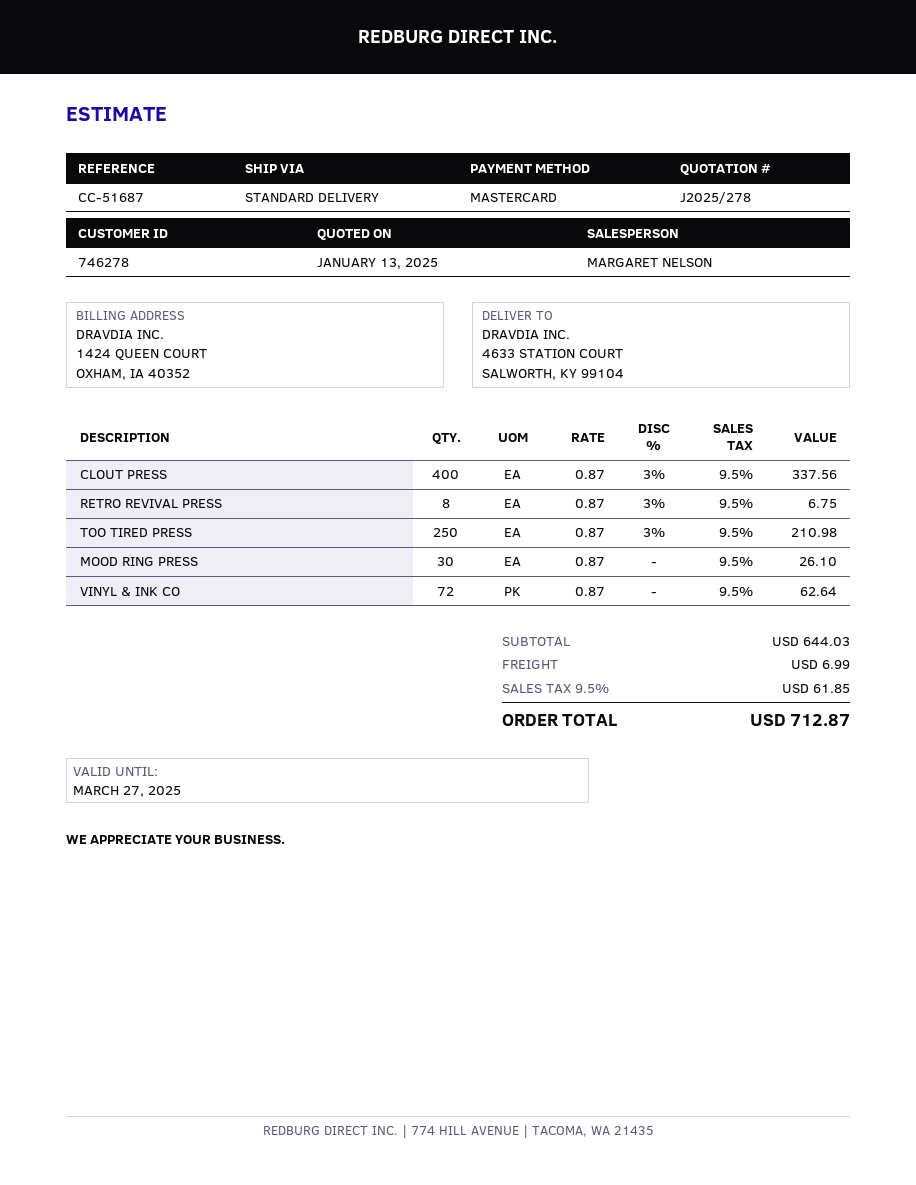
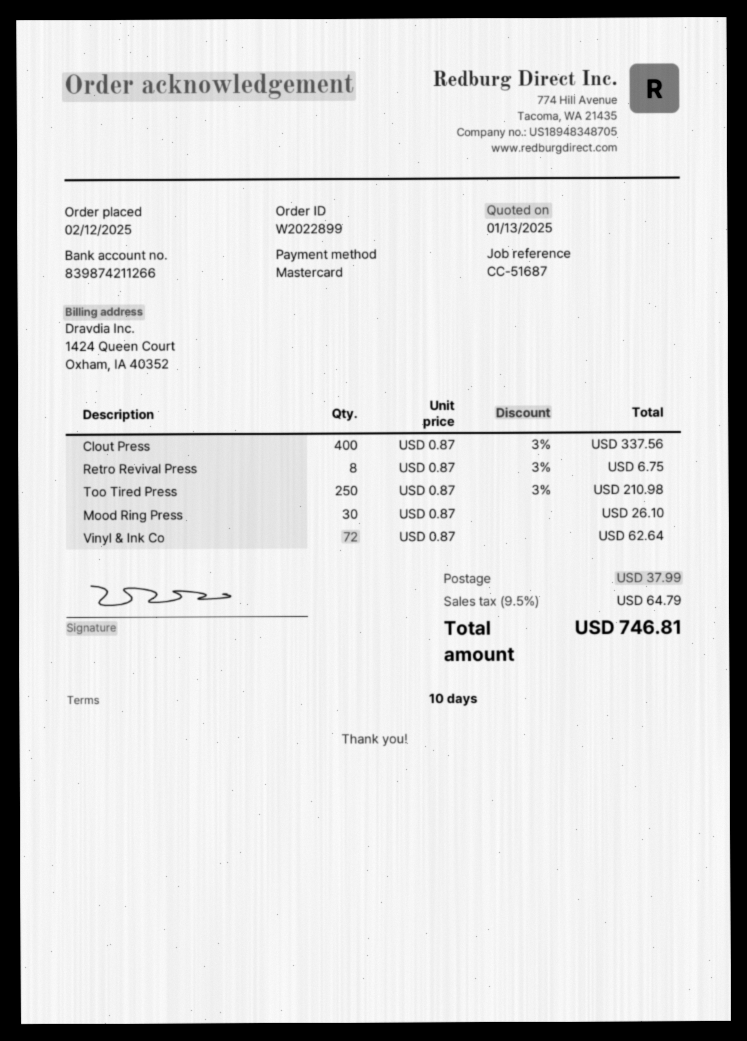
shipping: 6.99 -> 37.99
tax: 9.5% = 61.85 -> 9.5% = 64.79
total: 712.87 -> 746.81

